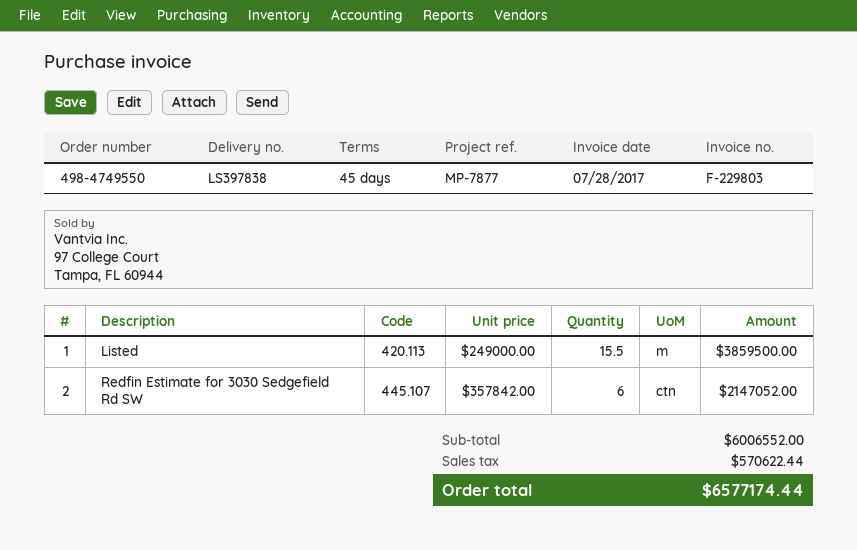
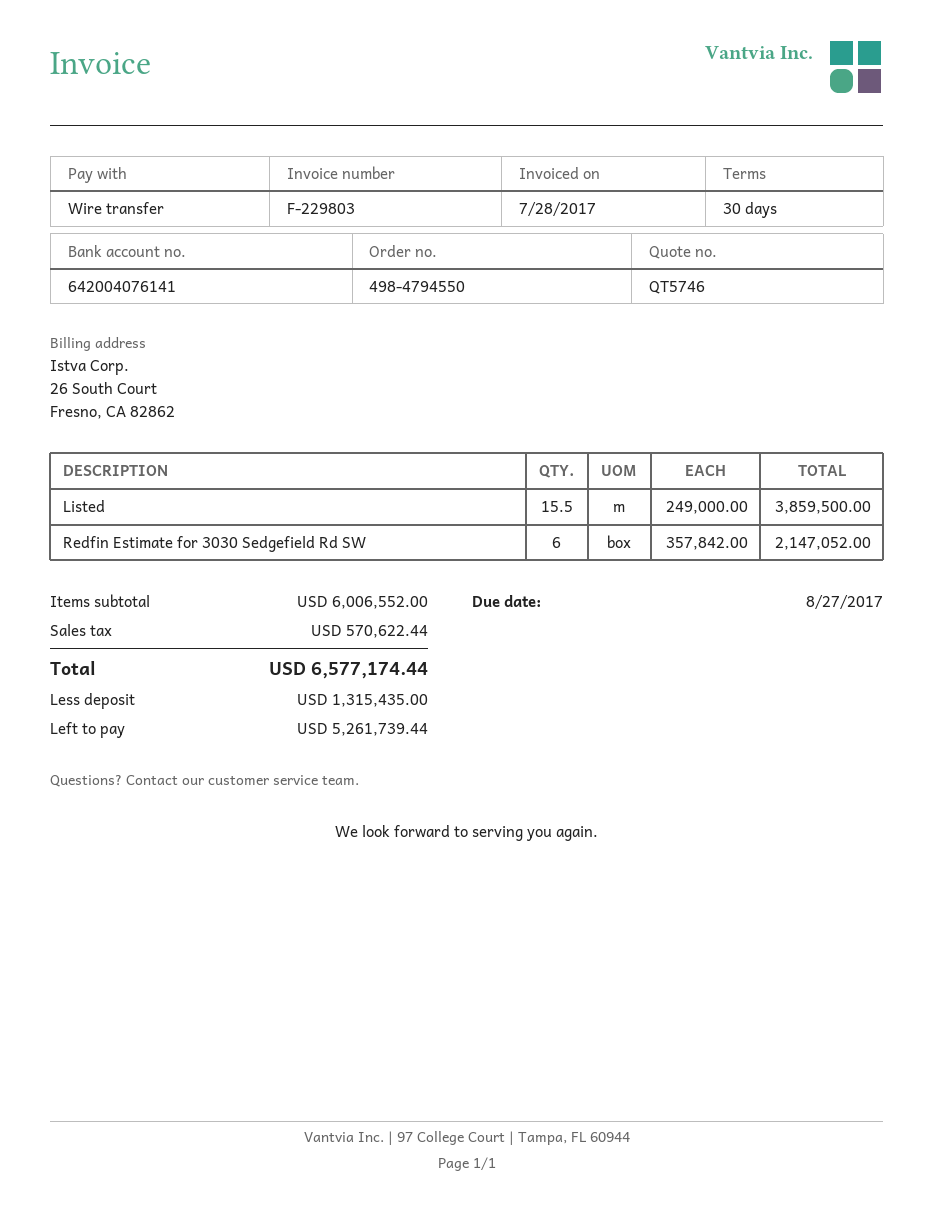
order number: 498-4749550 -> 498-4794550
payment terms: 45 days -> 30 days

